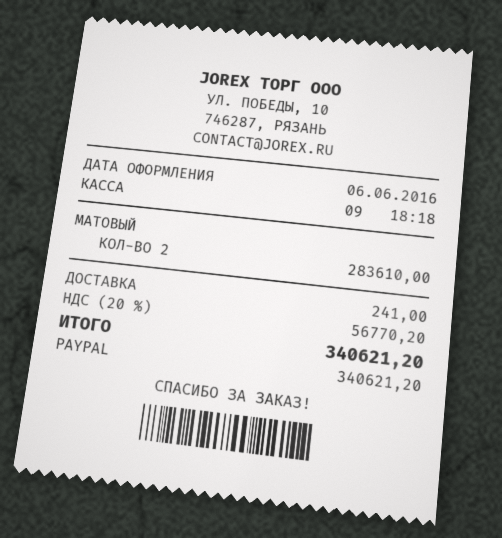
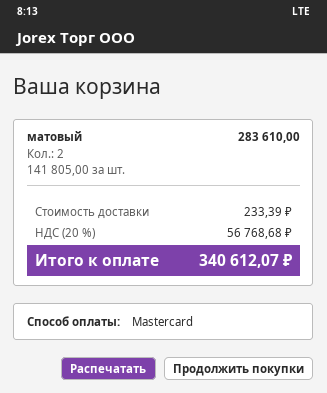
payment method: PayPal -> Mastercard
shipping: 241.00 -> 233.39
tax: 20% = 56770.20 -> 20% = 56768.68
total: 340621.20 -> 340612.07

